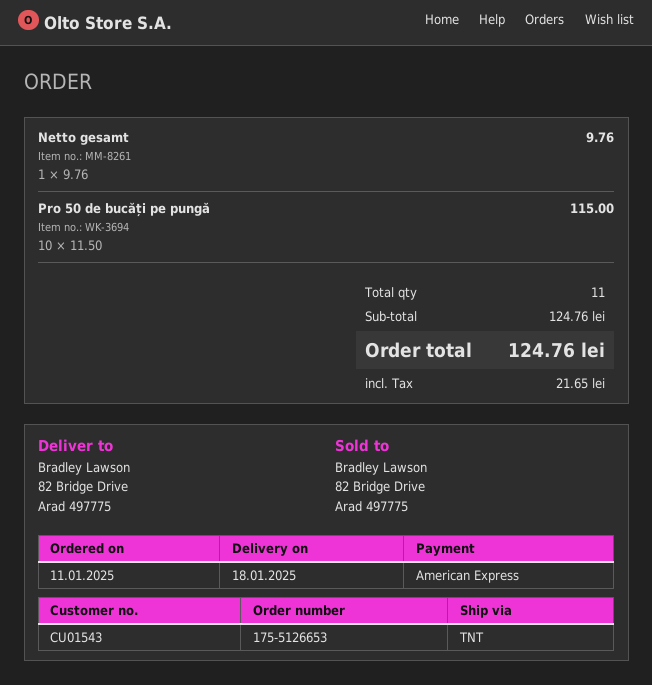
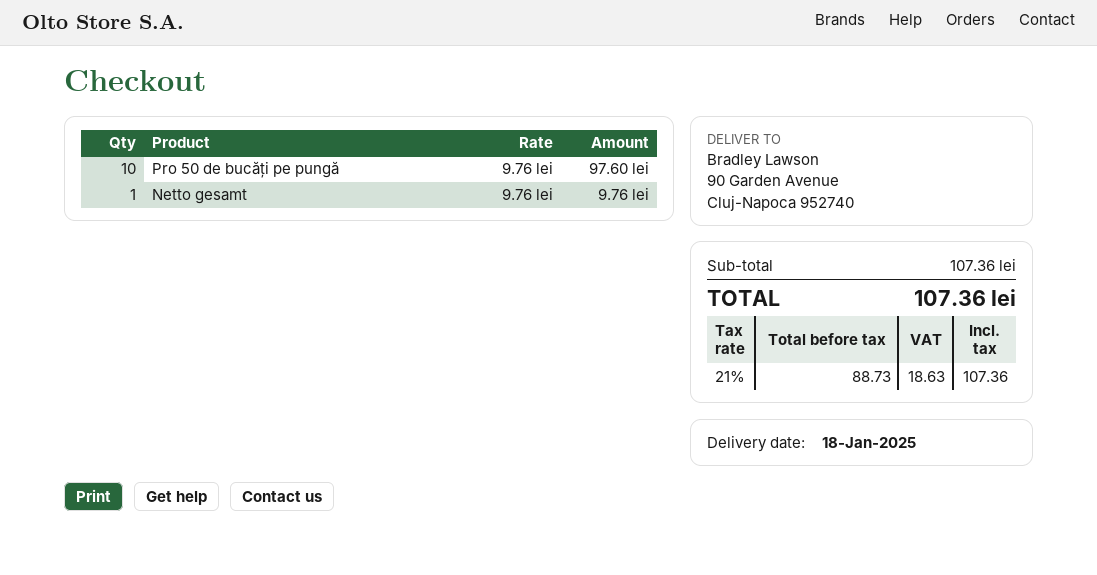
ship to: 82 Bridge Drive, Arad 497775 -> 90 Garden Avenue, Cluj-Napoca 952740
Pro 50 de bucăți pe pungă: 10 x 11.50 = 115.00 -> 10 x 9.76 = 97.60
subtotal: 124.76 -> 107.36
tax: 21.65 -> 18.63
total: 124.76 -> 107.36

